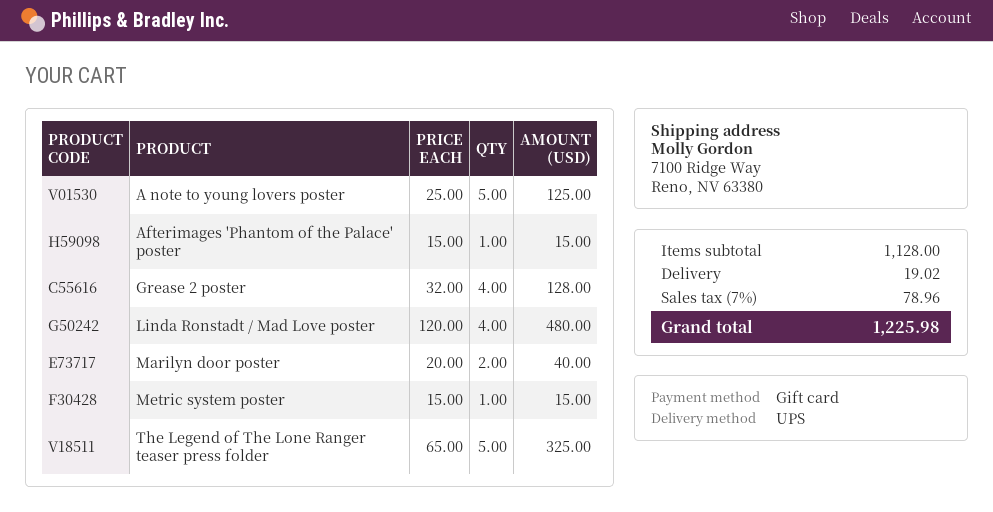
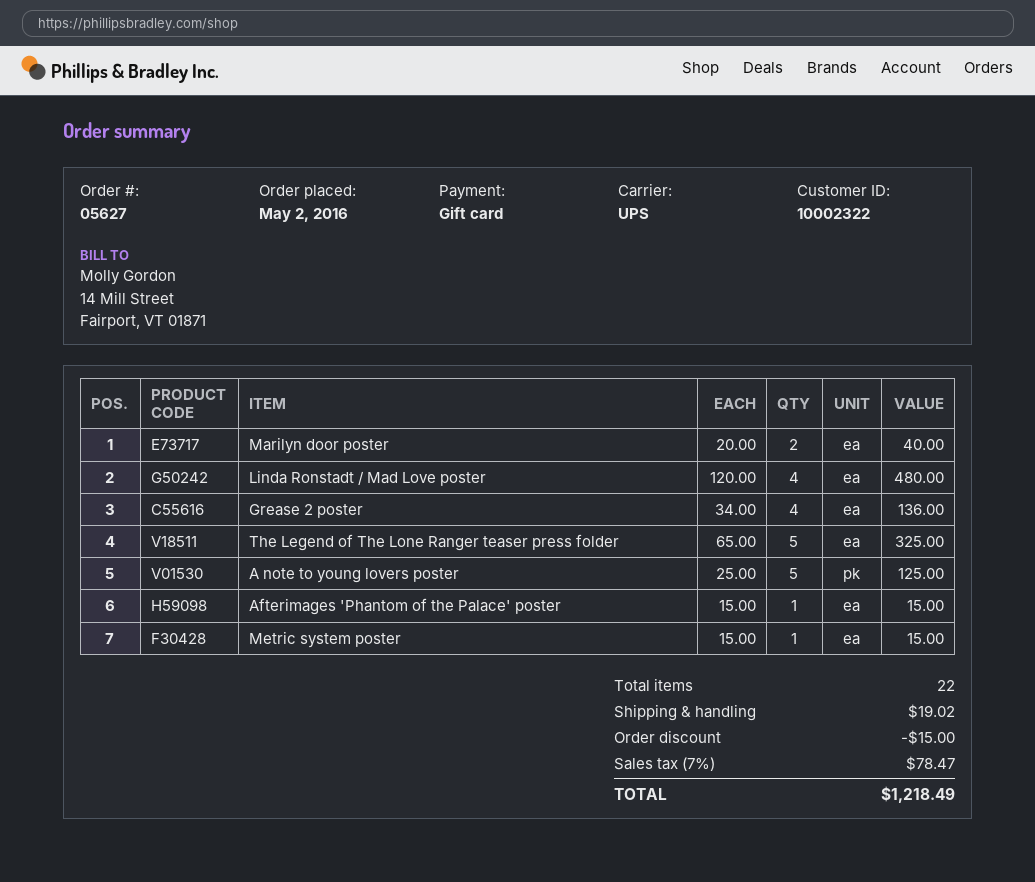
Grease 2 poster: 4 x 32.00 = 128.00 -> 4 x 34.00 = 136.00
discount: none -> 15.00
tax: 7% = 78.96 -> 7% = 78.47
total: 1225.98 -> 1218.49

